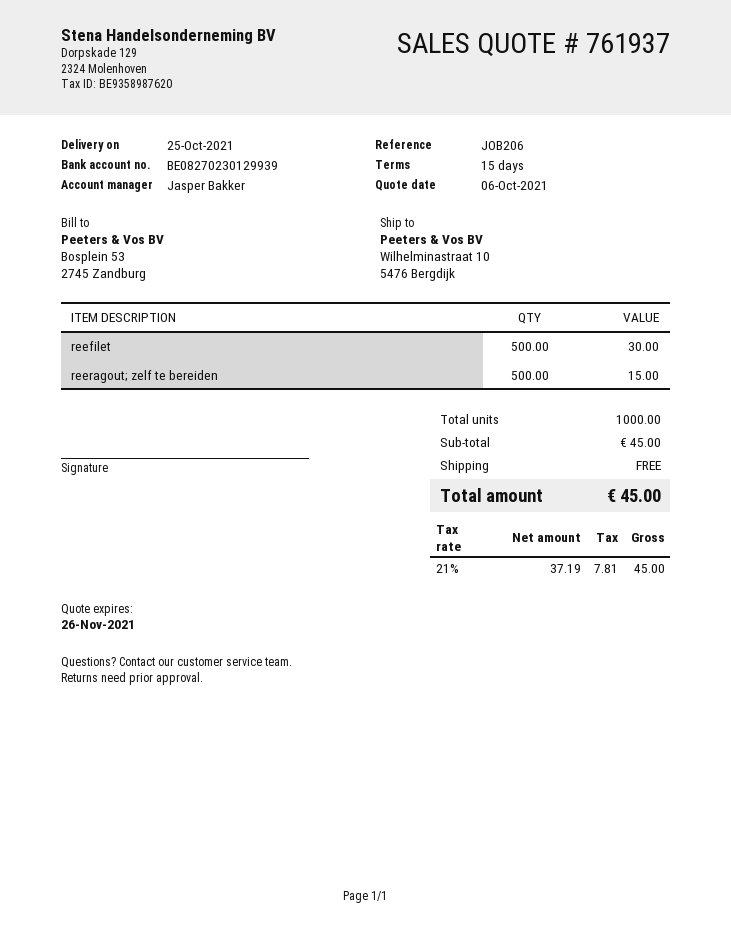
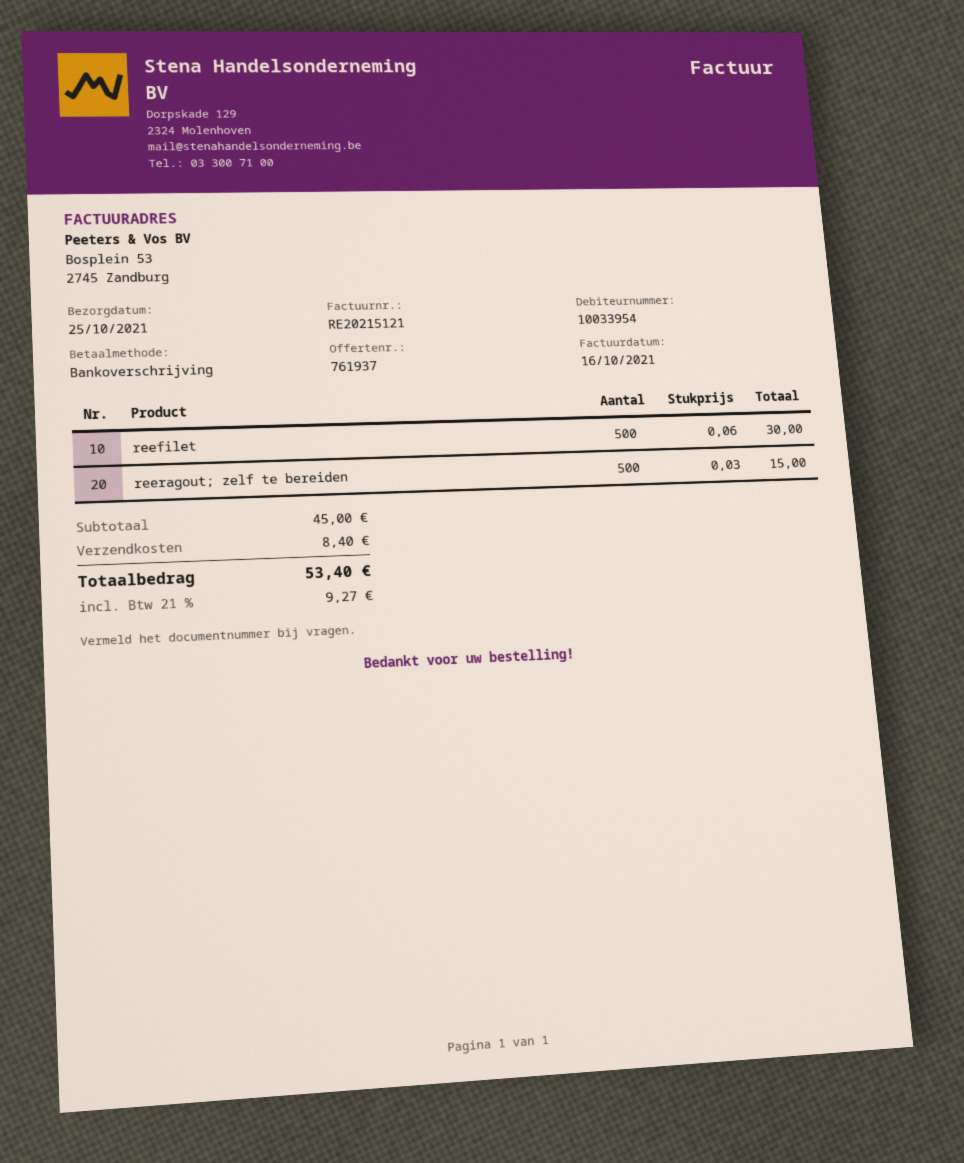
shipping: 0.00 -> 8.40
tax: 21% = 7.81 -> 21% = 9.27
total: 45.00 -> 53.40

